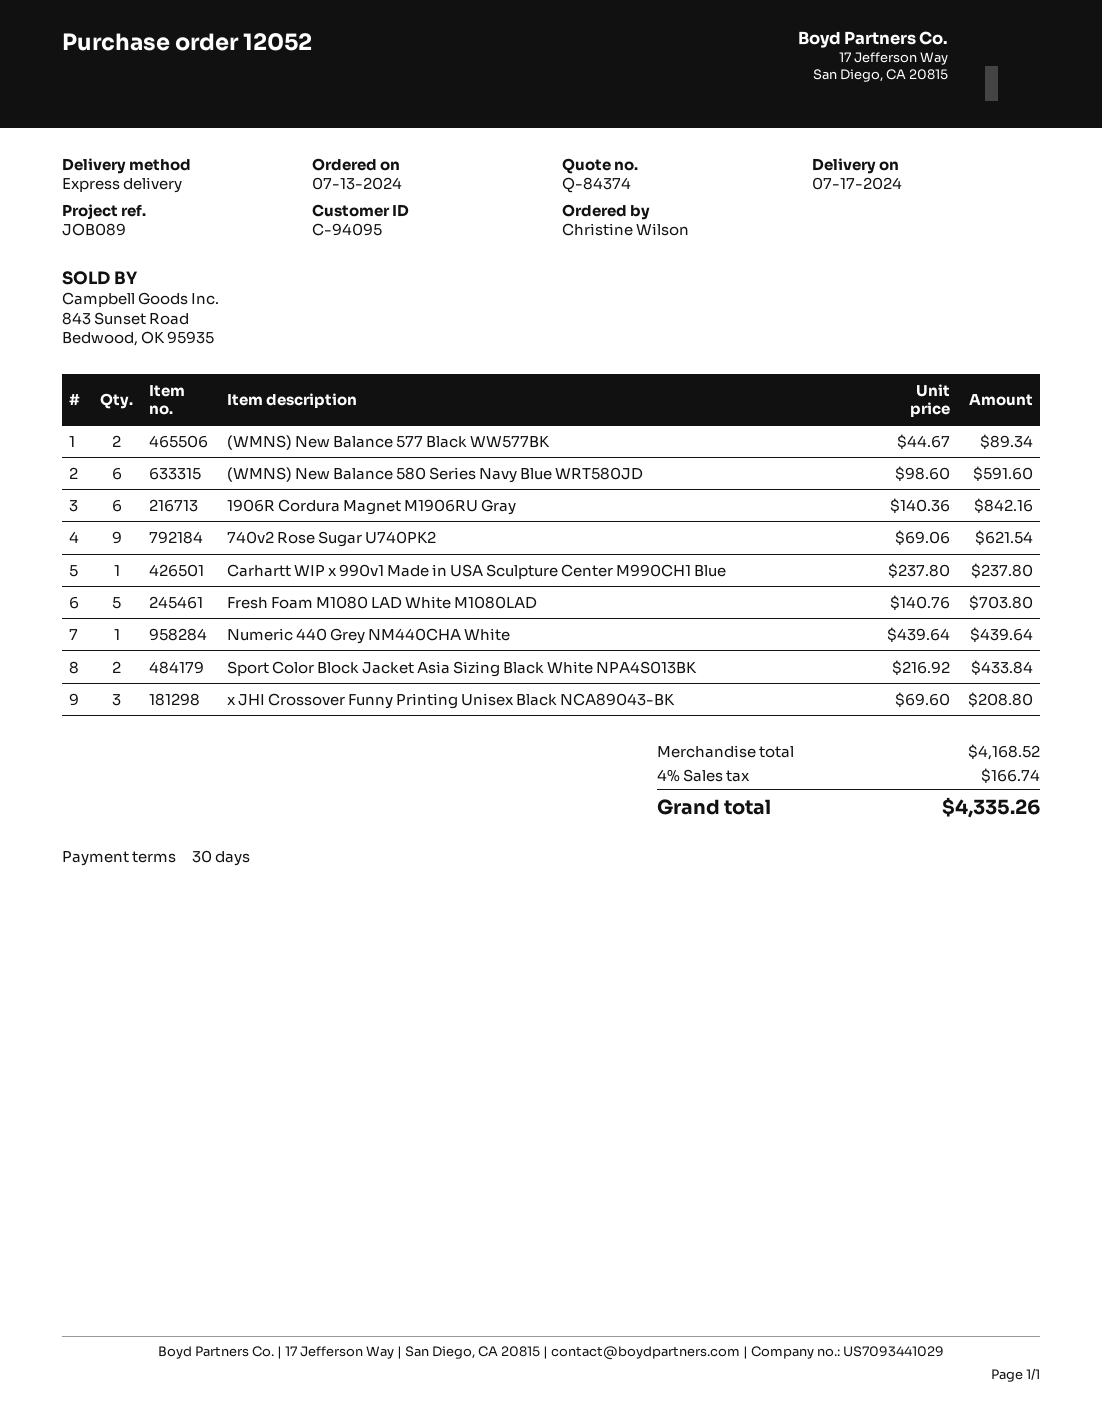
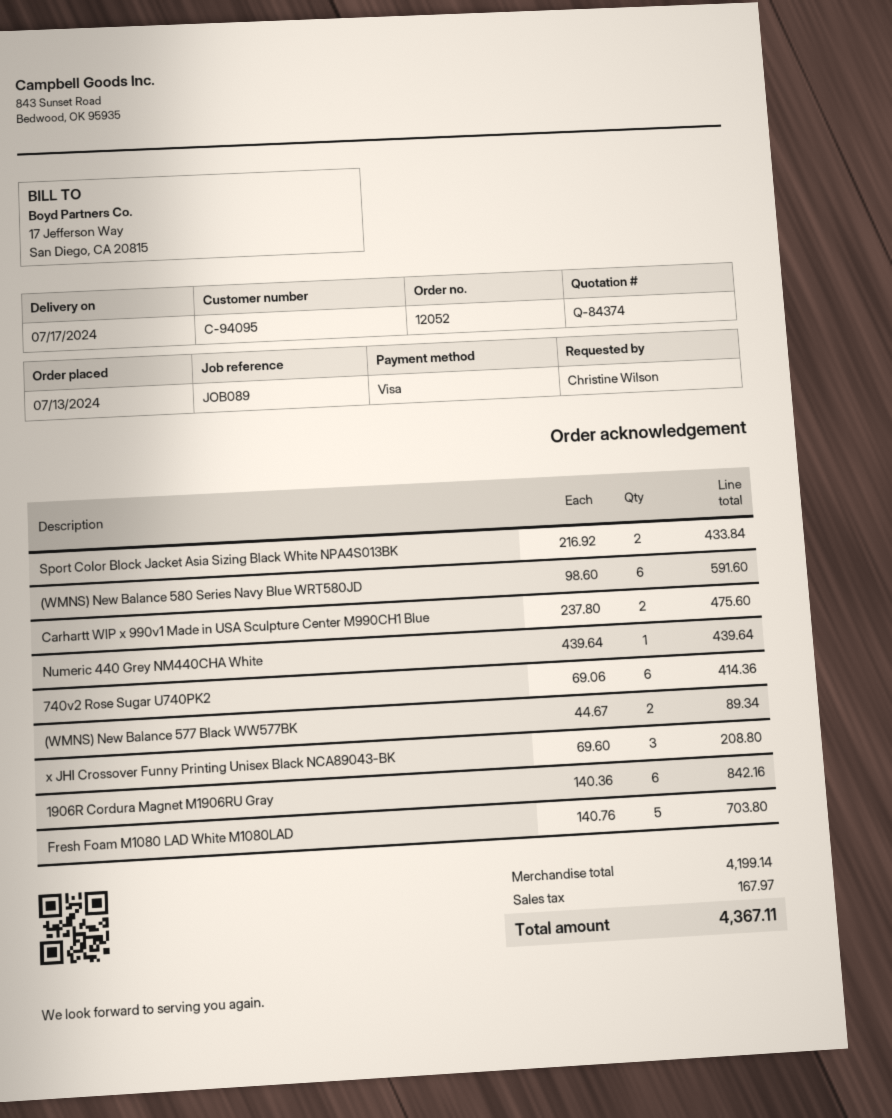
740v2 Rose Sugar U740PK2: 9 x 69.06 = 621.54 -> 6 x 69.06 = 414.36
Carhartt WIP x 990v1 Made in USA Sculpture Center M990CH1 Blue: 1 x 237.80 = 237.80 -> 2 x 237.80 = 475.60
subtotal: 4168.52 -> 4199.14
tax: 166.74 -> 167.97
total: 4335.26 -> 4367.11

